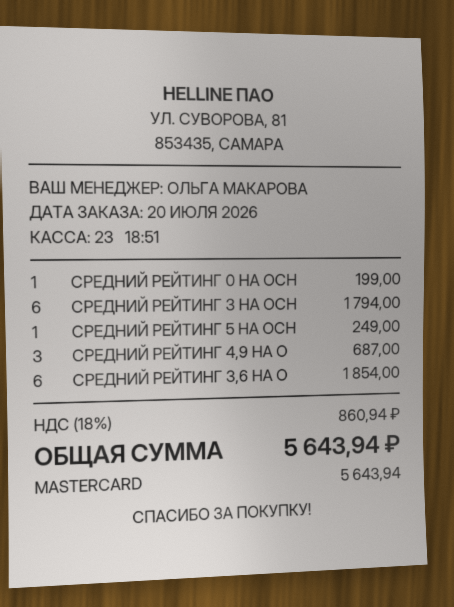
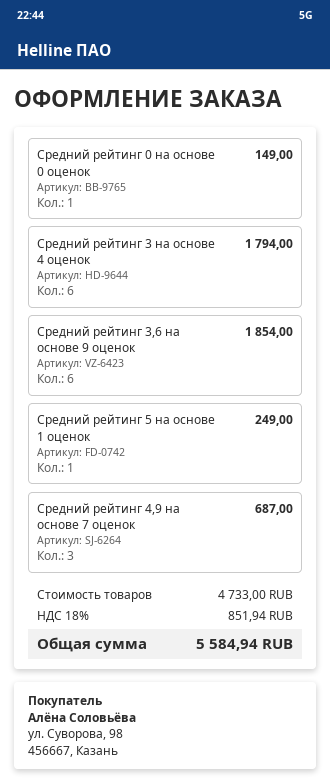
СРЕДНИЙ РЕЙТИНГ 0 НА ОСН: 1 for 199.00 -> 1 for 149.00
tax: 18% = 860.94 -> 18% = 851.94
total: 5643.94 -> 5584.94

